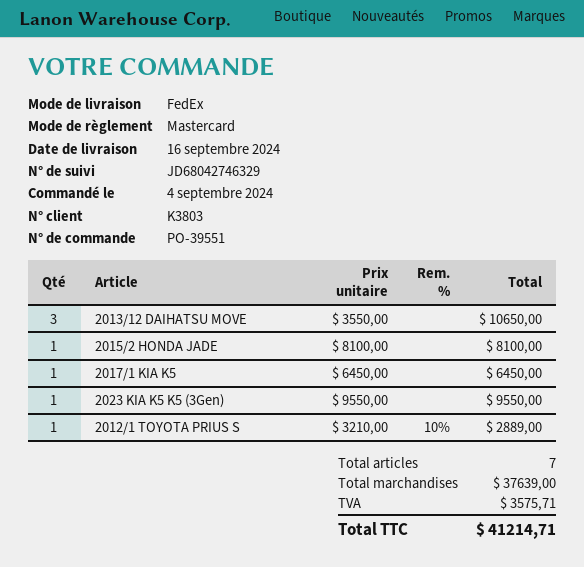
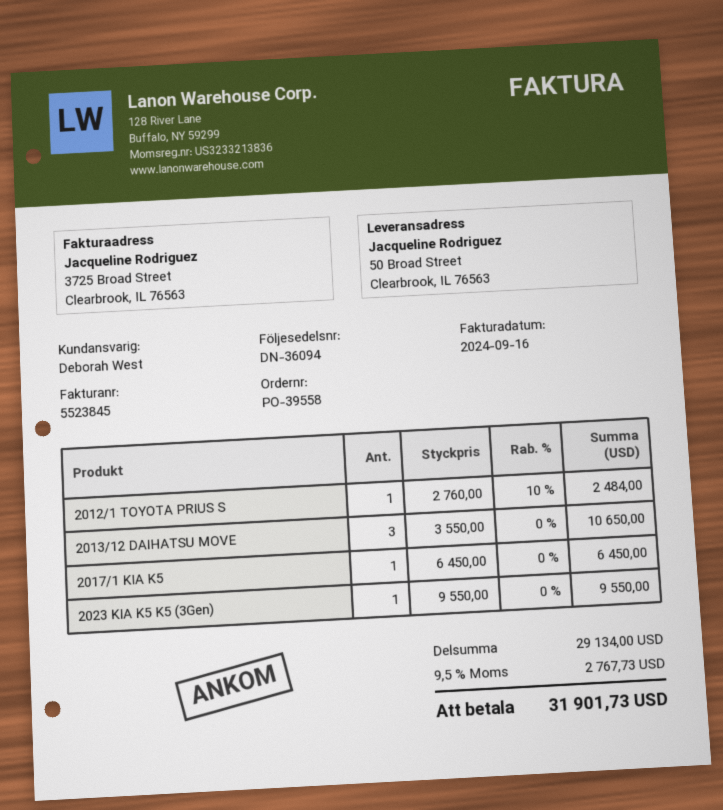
order number: PO-39551 -> PO-39558
2015/2 HONDA JADE: 1 x 8100.00 = 8100.00 -> none
2012/1 TOYOTA PRIUS S: 1 x 3210.00 - 10% = 2889.00 -> 1 x 2760.00 - 10% = 2484.00
subtotal: 37639.00 -> 29134.00
tax: 3575.71 -> 2767.73
total: 41214.71 -> 31901.73

